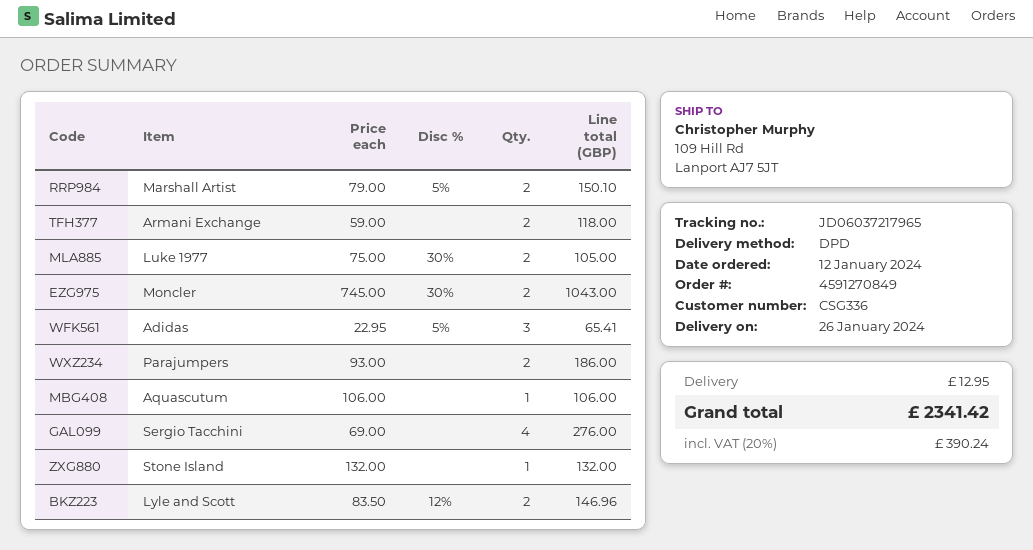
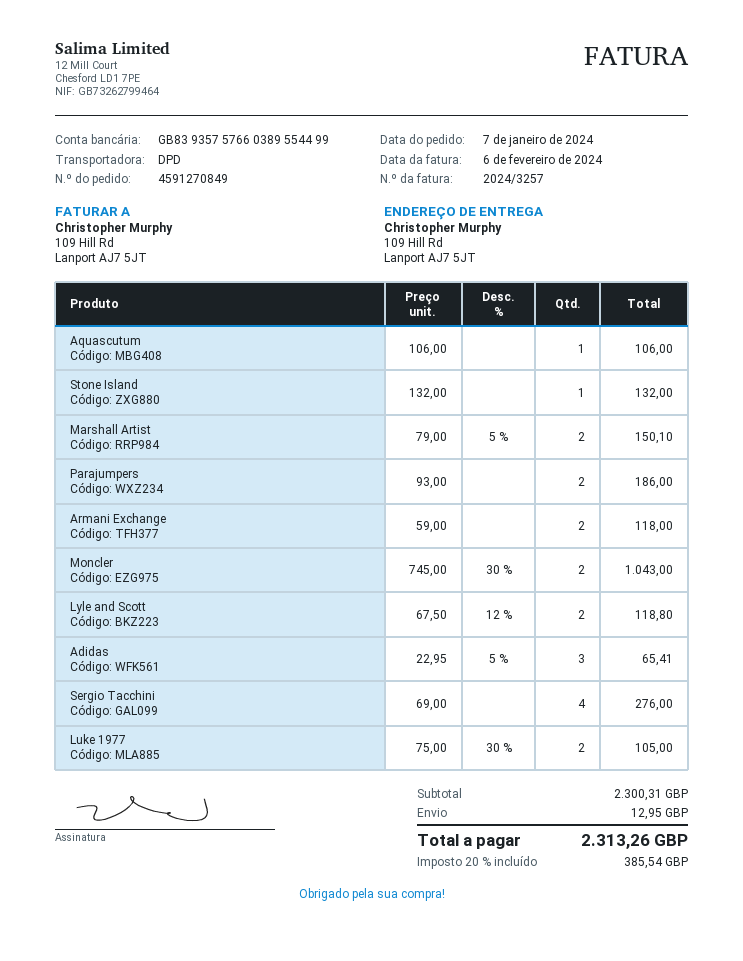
order date: 2024-01-12 -> 2024-01-07
Lyle and Scott: 2 x 83.50 - 12% = 146.96 -> 2 x 67.50 - 12% = 118.80
tax: 20% = 390.24 -> 20% = 385.54
total: 2341.42 -> 2313.26

